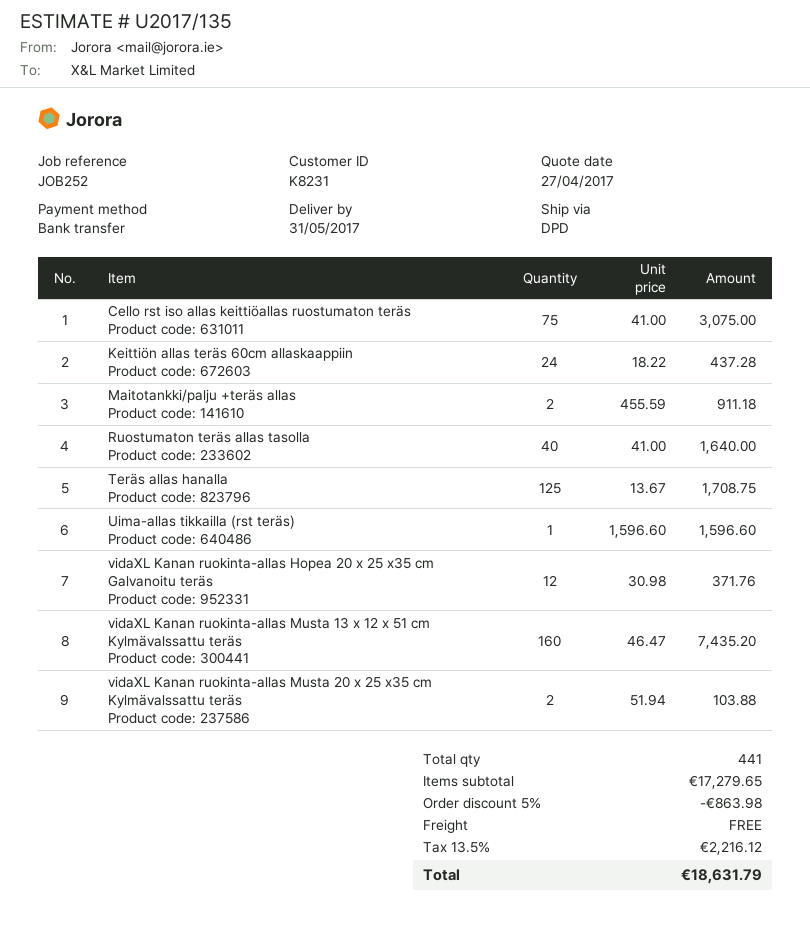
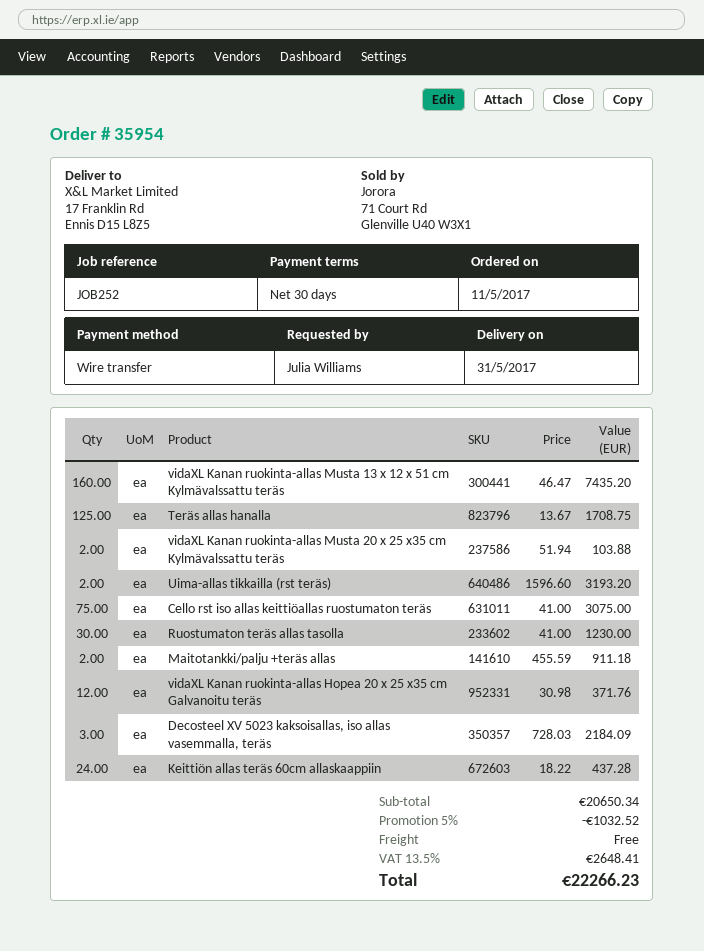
Ruostumaton teräs allas tasolla: 40 x 41.00 = 1640.00 -> 30 x 41.00 = 1230.00
Uima-allas tikkailla (rst teräs): 1 x 1596.60 = 1596.60 -> 2 x 1596.60 = 3193.20
Decosteel XV 5023 kaksoisallas, iso allas vasemmalla, teräs: none -> 3 x 728.03 = 2184.09
subtotal: 17279.65 -> 20650.34
discount: 5% = 863.98 -> 5% = 1032.52
tax: 13.5% = 2216.12 -> 13.5% = 2648.41
total: 18631.79 -> 22266.23

